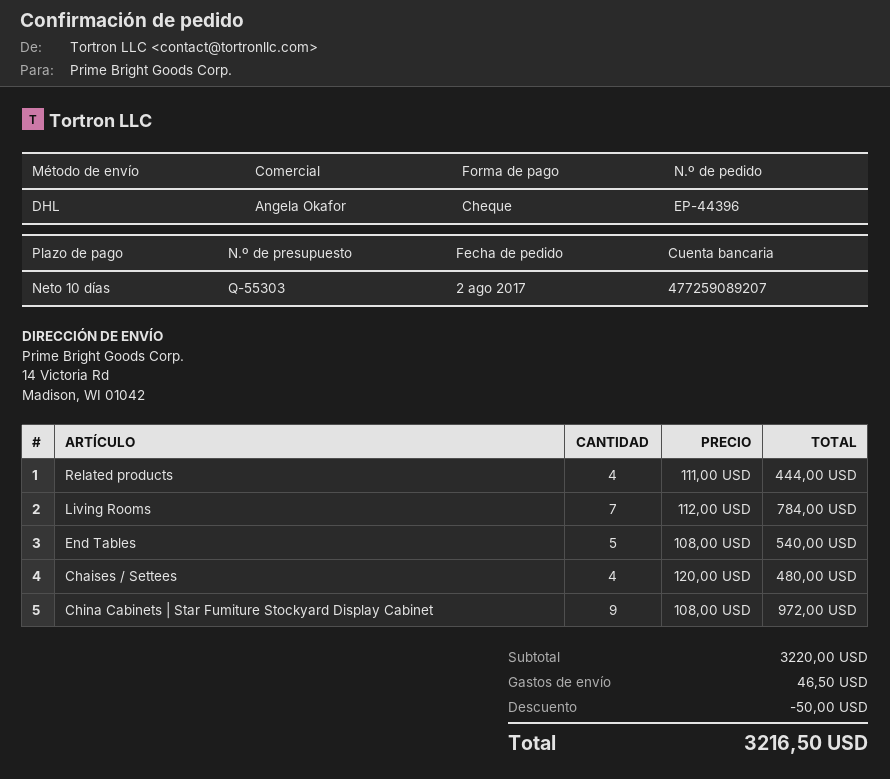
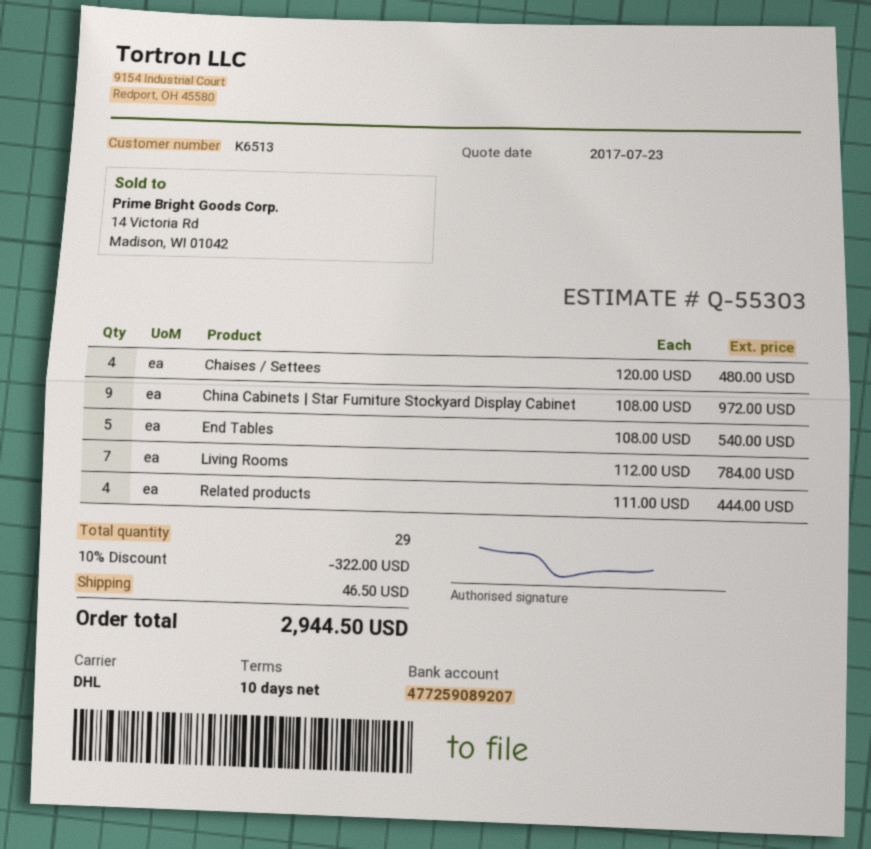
discount: 50.00 -> 322.00
total: 3216.50 -> 2944.50

